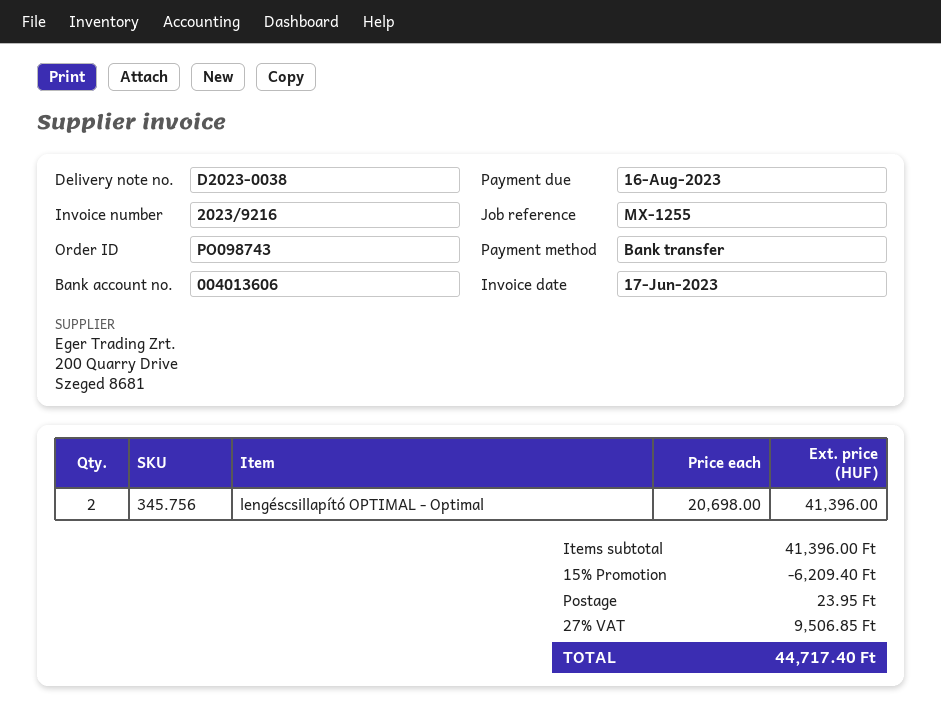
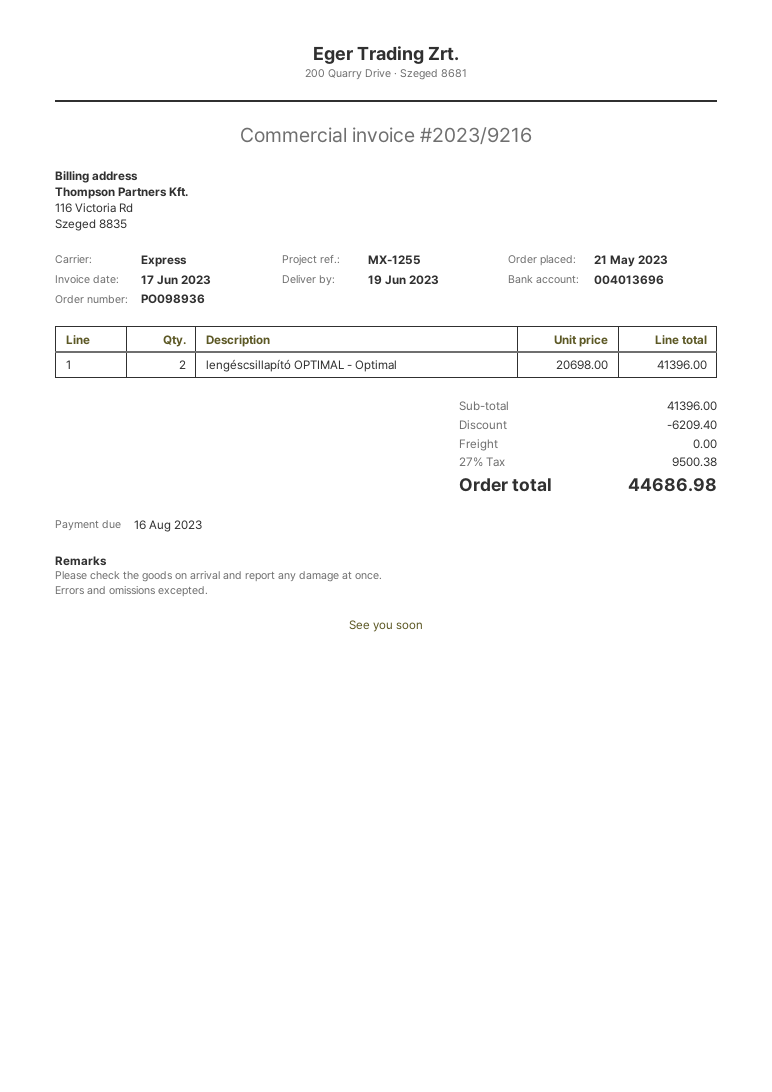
order number: PO098743 -> PO098936
bank account: 004013606 -> 004013696
shipping: 23.95 -> 0.00
tax: 27% = 9506.85 -> 27% = 9500.38
total: 44717.40 -> 44686.98

